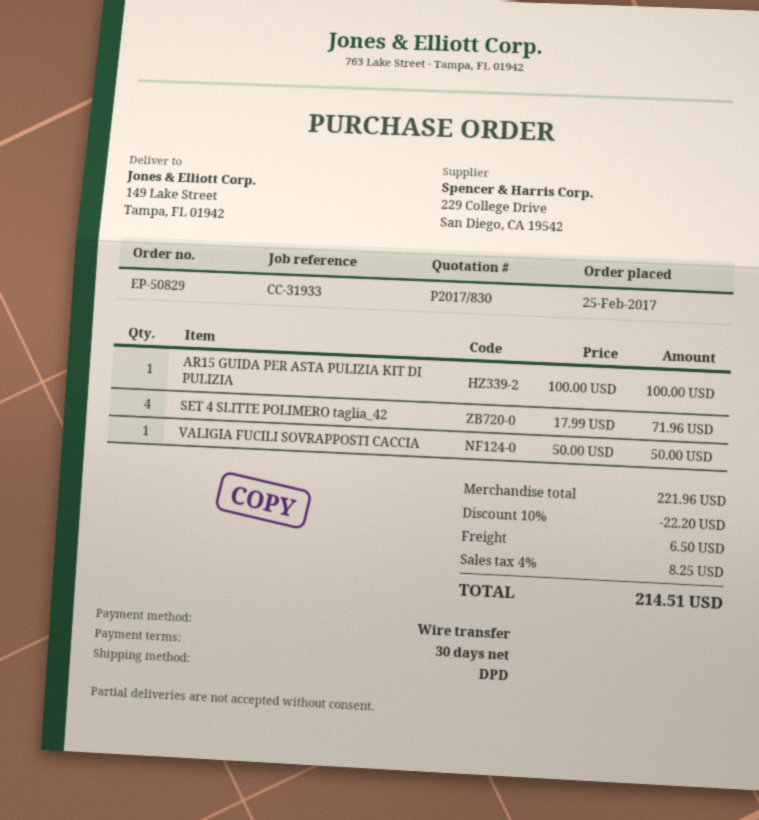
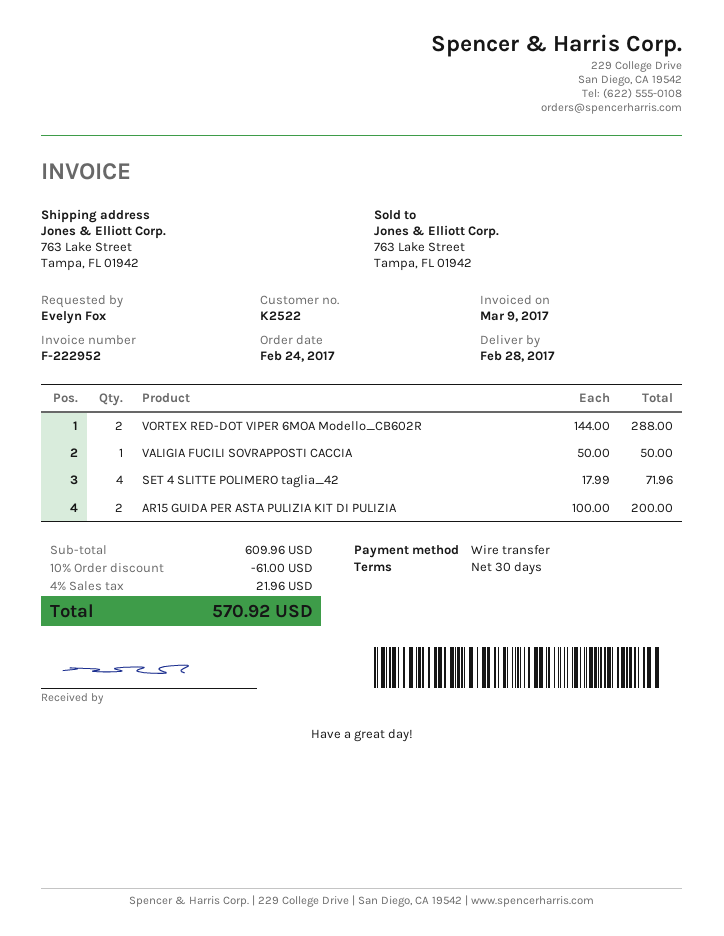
order date: 2017-02-25 -> 2017-02-24
ship to: 149 Lake Street, Tampa, FL 01942 -> 763 Lake Street, Tampa, FL 01942
AR15 GUIDA PER ASTA PULIZIA KIT DI PULIZIA: 1 x 100.00 = 100.00 -> 2 x 100.00 = 200.00
VORTEX RED-DOT VIPER 6MOA Modello_CB602R: none -> 2 x 144.00 = 288.00
subtotal: 221.96 -> 609.96
discount: 10% = 22.20 -> 10% = 61.00
shipping: 6.50 -> none
tax: 4% = 8.25 -> 4% = 21.96
total: 214.51 -> 570.92

